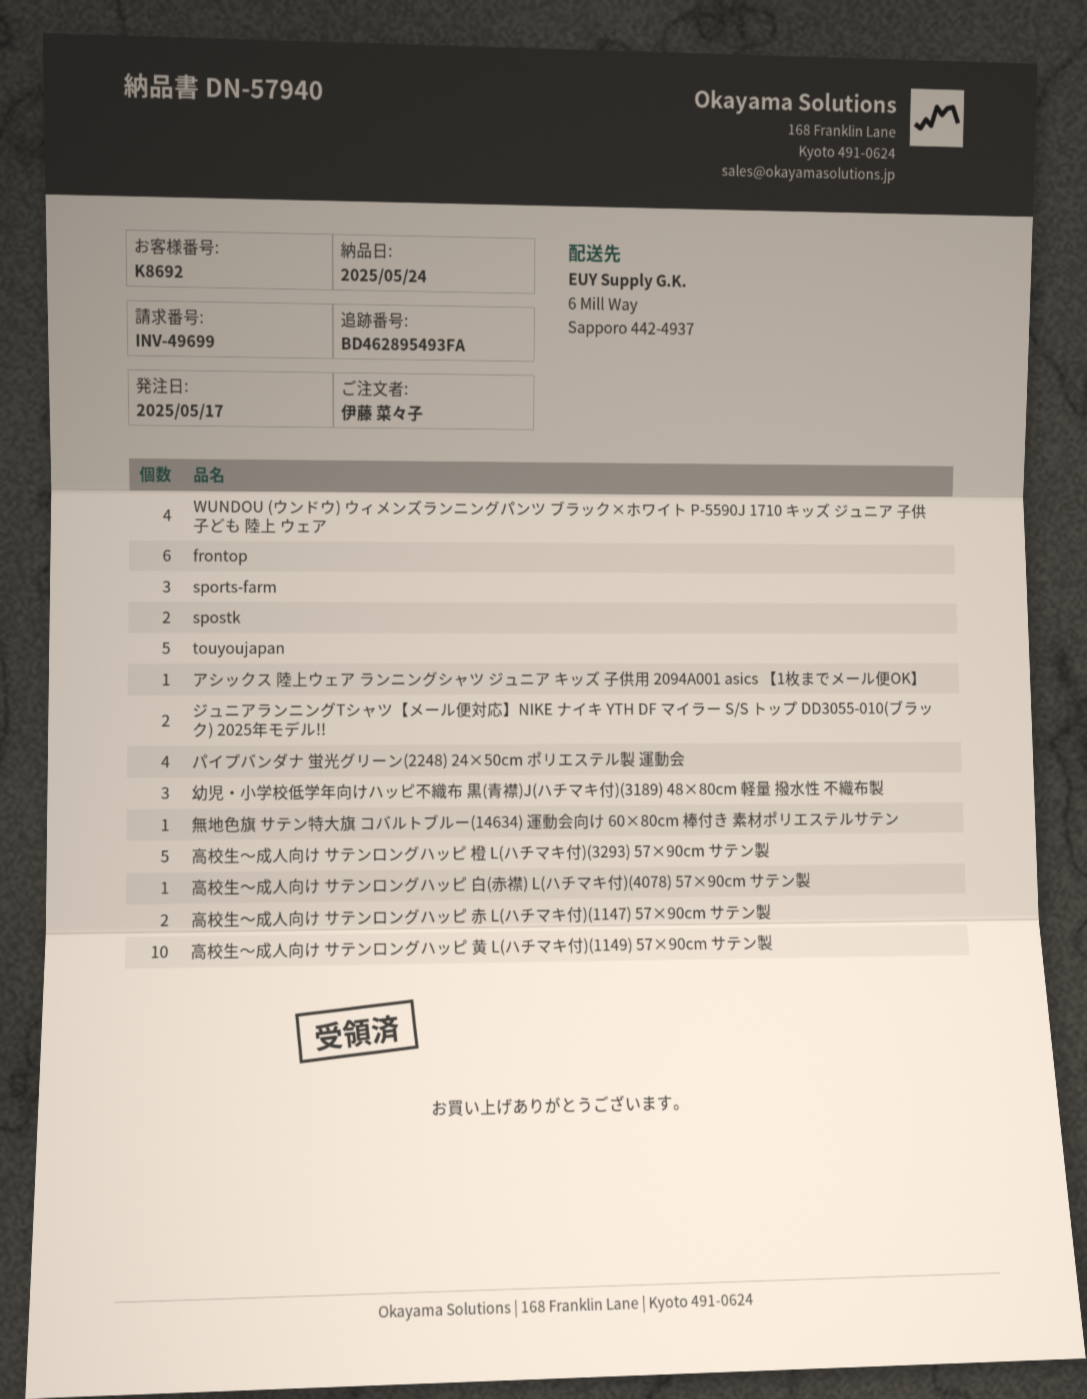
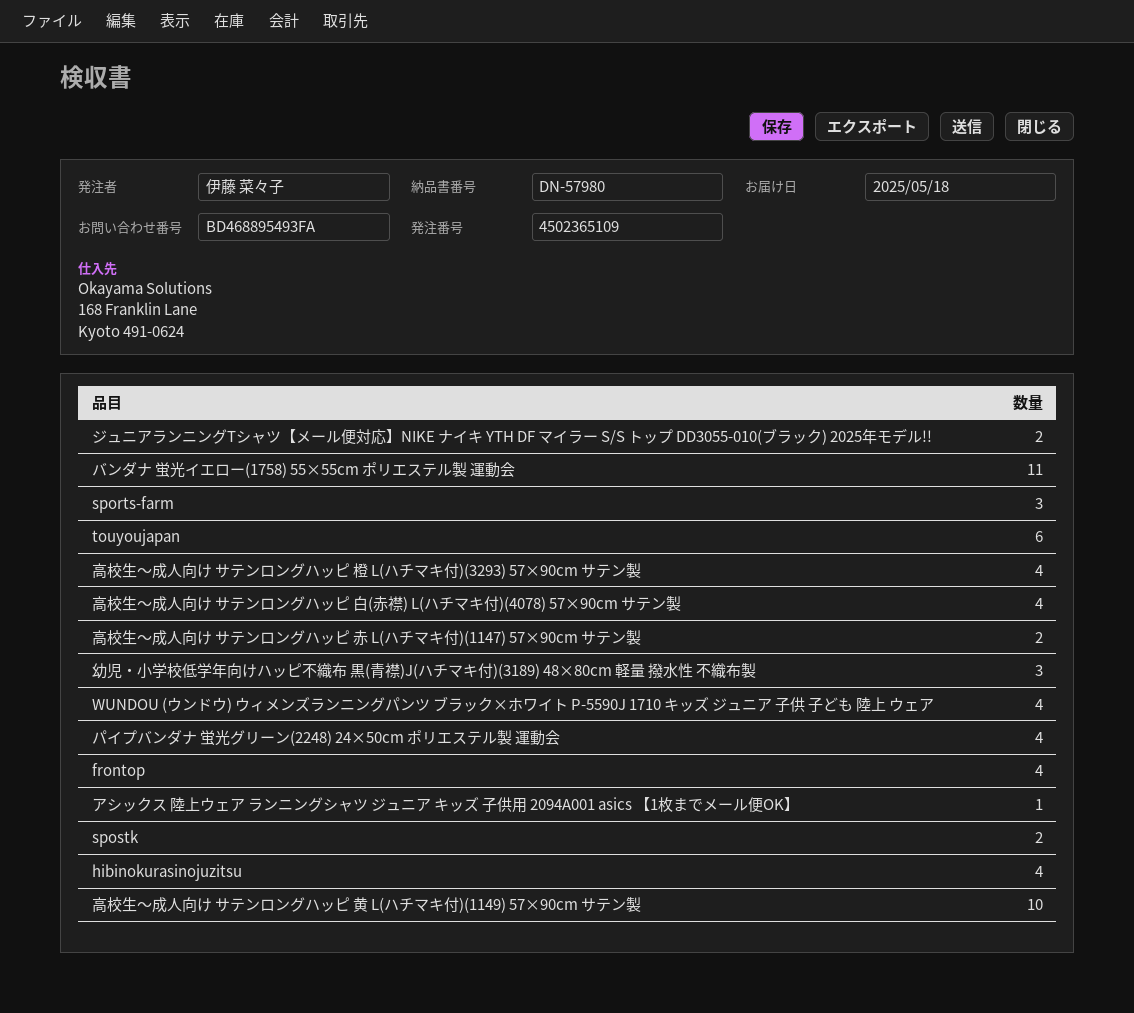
delivery note number: DN-57940 -> DN-57980
delivery date: 2025-05-24 -> 2025-05-18
tracking number: BD462895493FA -> BD468895493FA
frontop: 6 -> 4
touyoujapan: 5 -> 6
無地色旗 サテン特大旗 コバルトブルー(14634) 運動会向け 60×80cm 棒付き 素材ポリエステルサテン: 1 -> none
高校生〜成人向け サテンロングハッピ 橙 L(ハチマキ付)(3293) 57×90cm サテン製: 5 -> 4
高校生〜成人向け サテンロングハッピ 白(赤襟) L(ハチマキ付)(4078) 57×90cm サテン製: 1 -> 4
バンダナ 蛍光イエロー(1758) 55×55cm ポリエステル製 運動会: none -> 11
hibinokurasinojuzitsu: none -> 4

